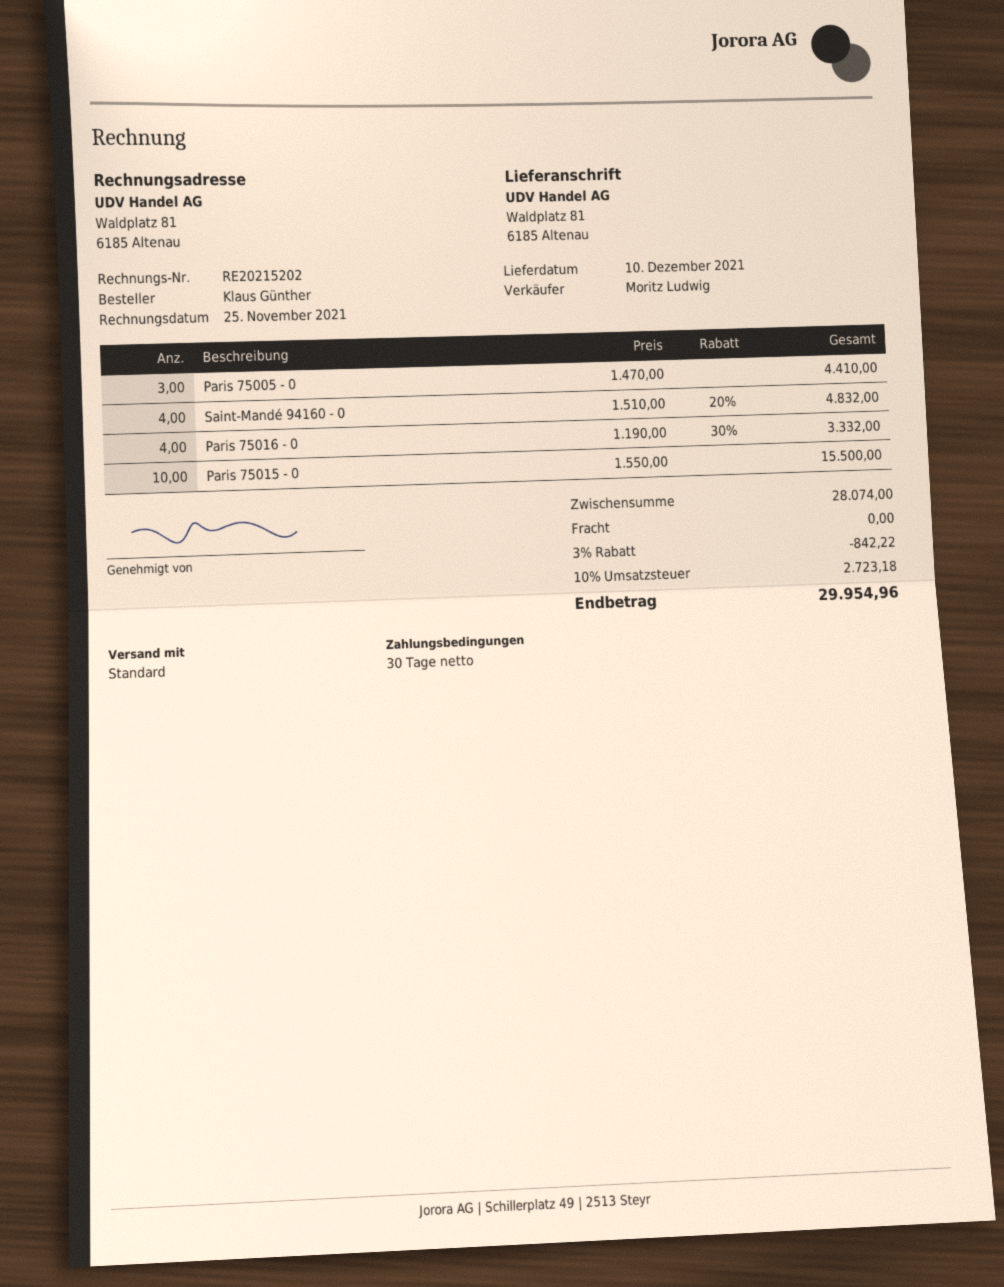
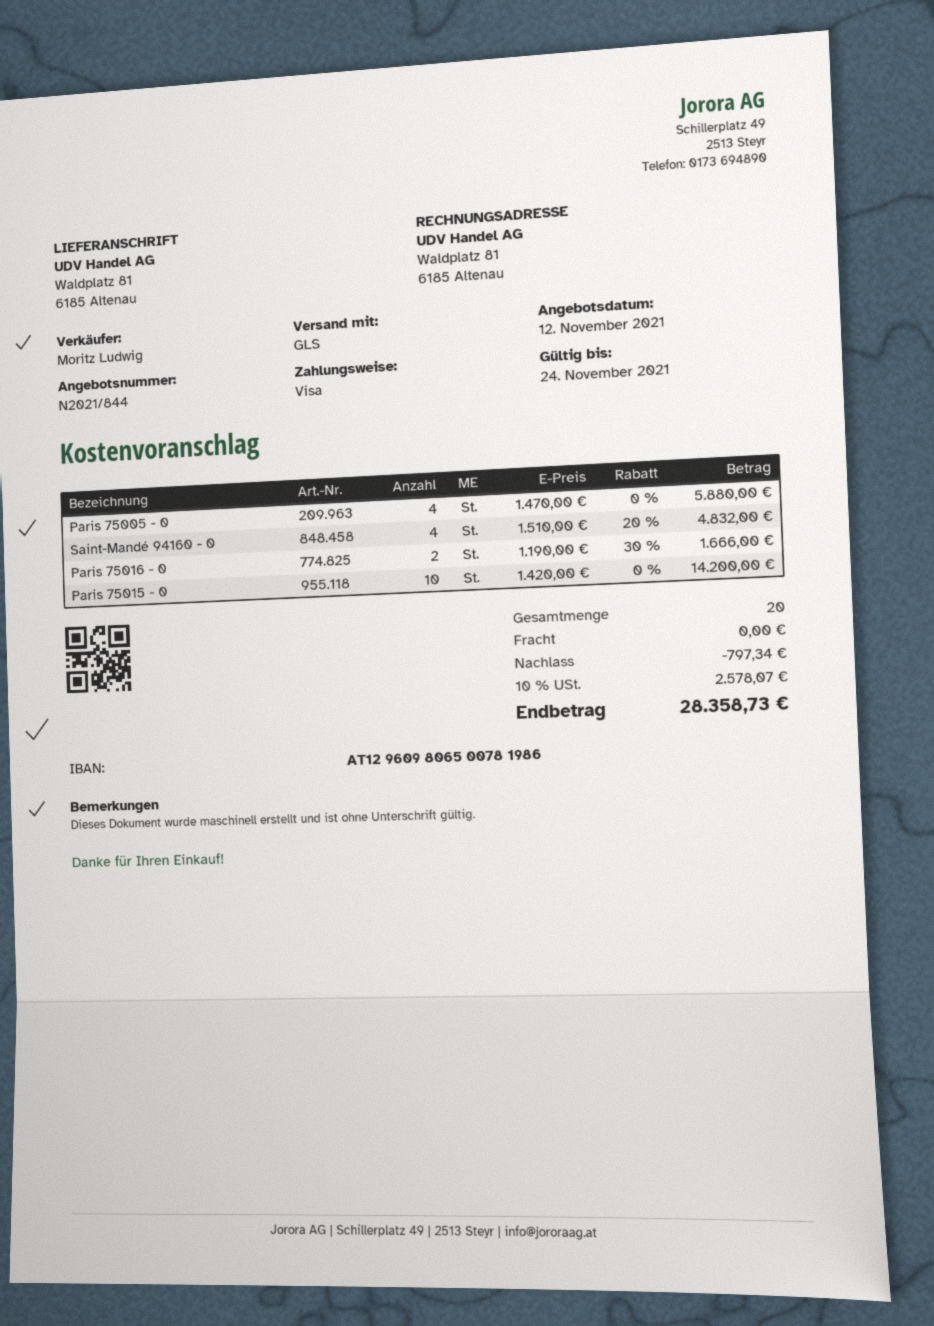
shipping method: standard -> GLS
Paris 75005 - 0: 3 x 1470.00 = 4410.00 -> 4 x 1470.00 = 5880.00
Paris 75016 - 0: 4 x 1190.00 - 30% = 3332.00 -> 2 x 1190.00 - 30% = 1666.00
Paris 75015 - 0: 10 x 1550.00 = 15500.00 -> 10 x 1420.00 = 14200.00
discount: 842.22 -> 797.34
tax: 10% = 2723.18 -> 10% = 2578.07
total: 29954.96 -> 28358.73

